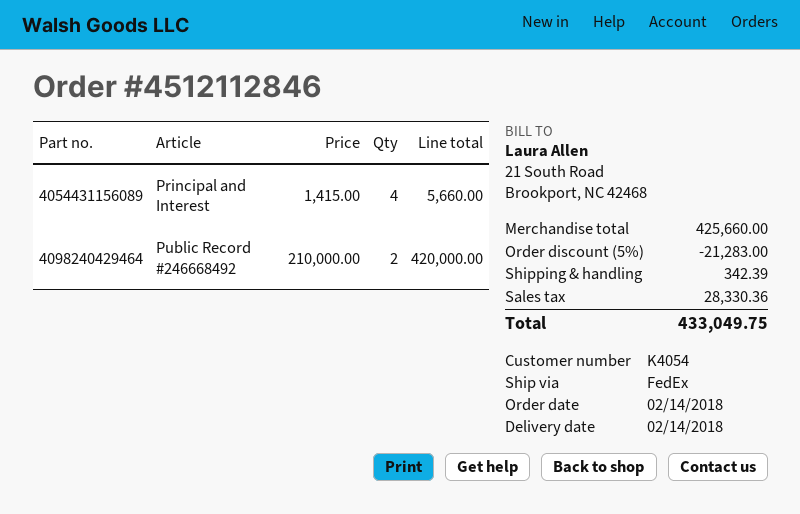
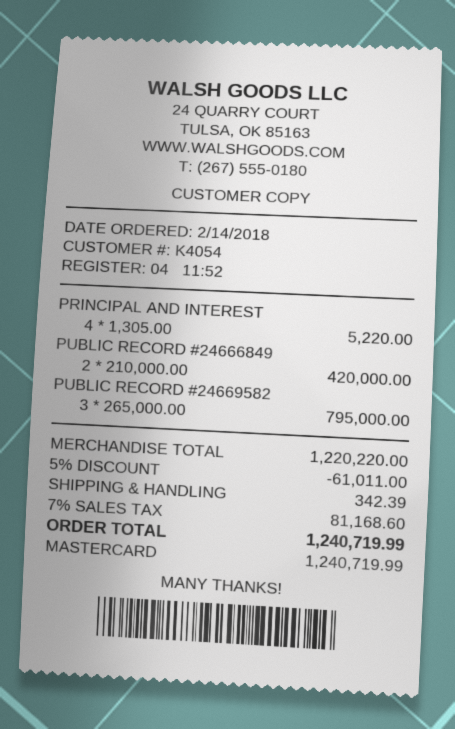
Principal and Interest: 4 x 1415.00 = 5660.00 -> 4 x 1305.00 = 5220.00
PUBLIC RECORD #24669582: none -> 3 x 265000.00 = 795000.00
subtotal: 425660.00 -> 1220220.00
discount: 5% = 21283.00 -> 5% = 61011.00
tax: 28330.36 -> 81168.60
total: 433049.75 -> 1240719.99

